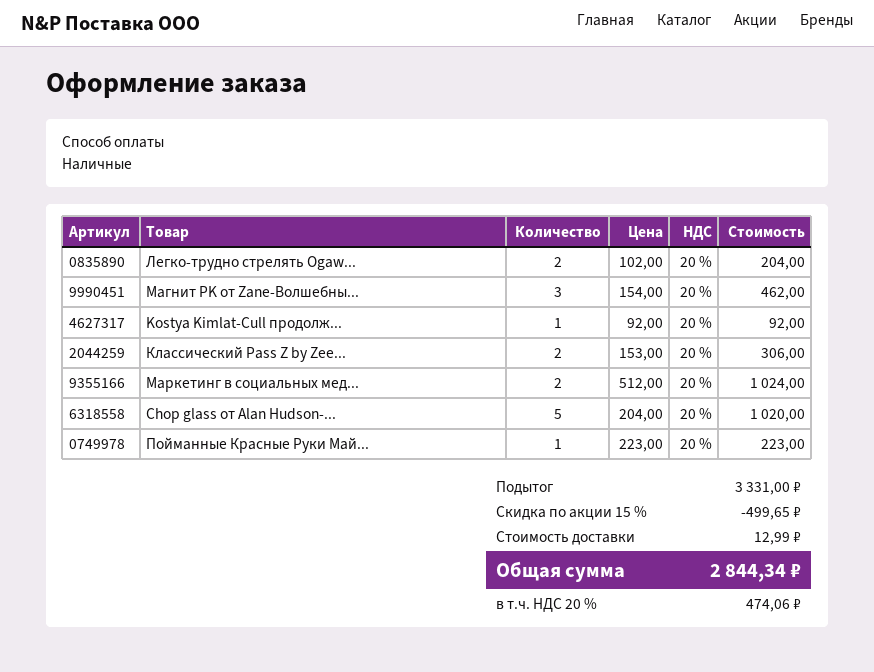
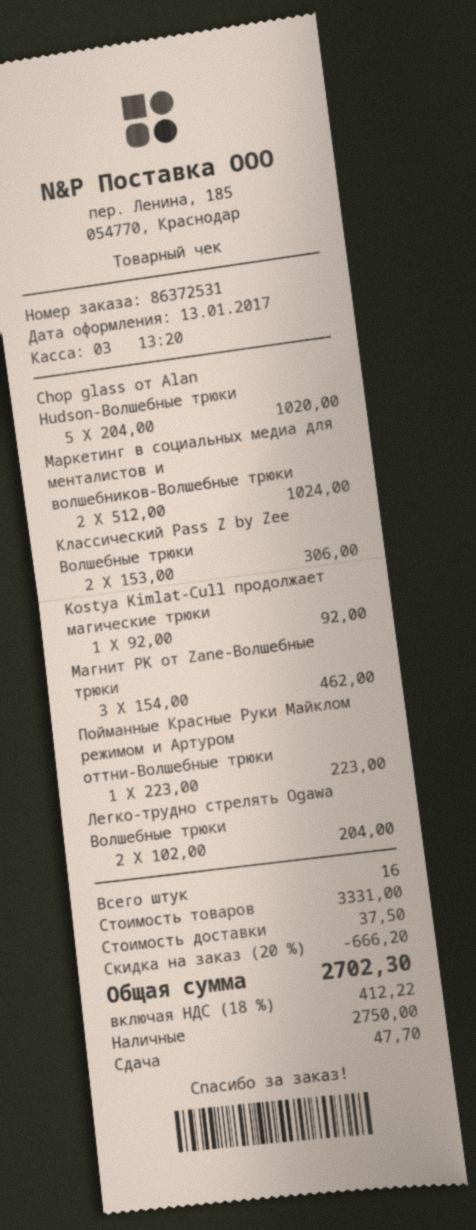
discount: 15% = 499.65 -> 20% = 666.20
shipping: 12.99 -> 37.50
tax: 20% = 474.06 -> 18% = 412.22
total: 2844.34 -> 2702.30

